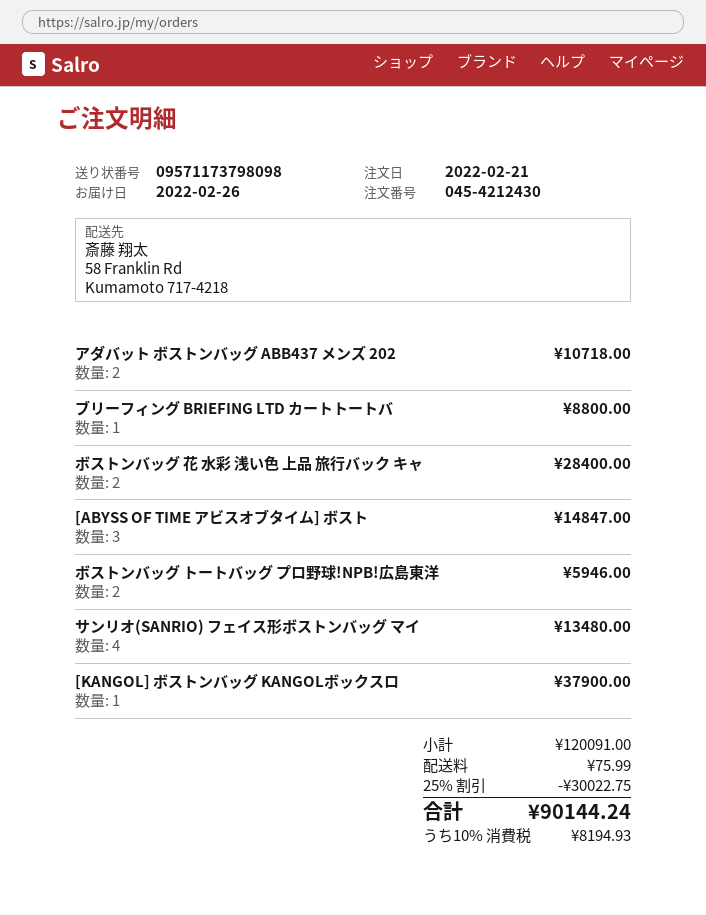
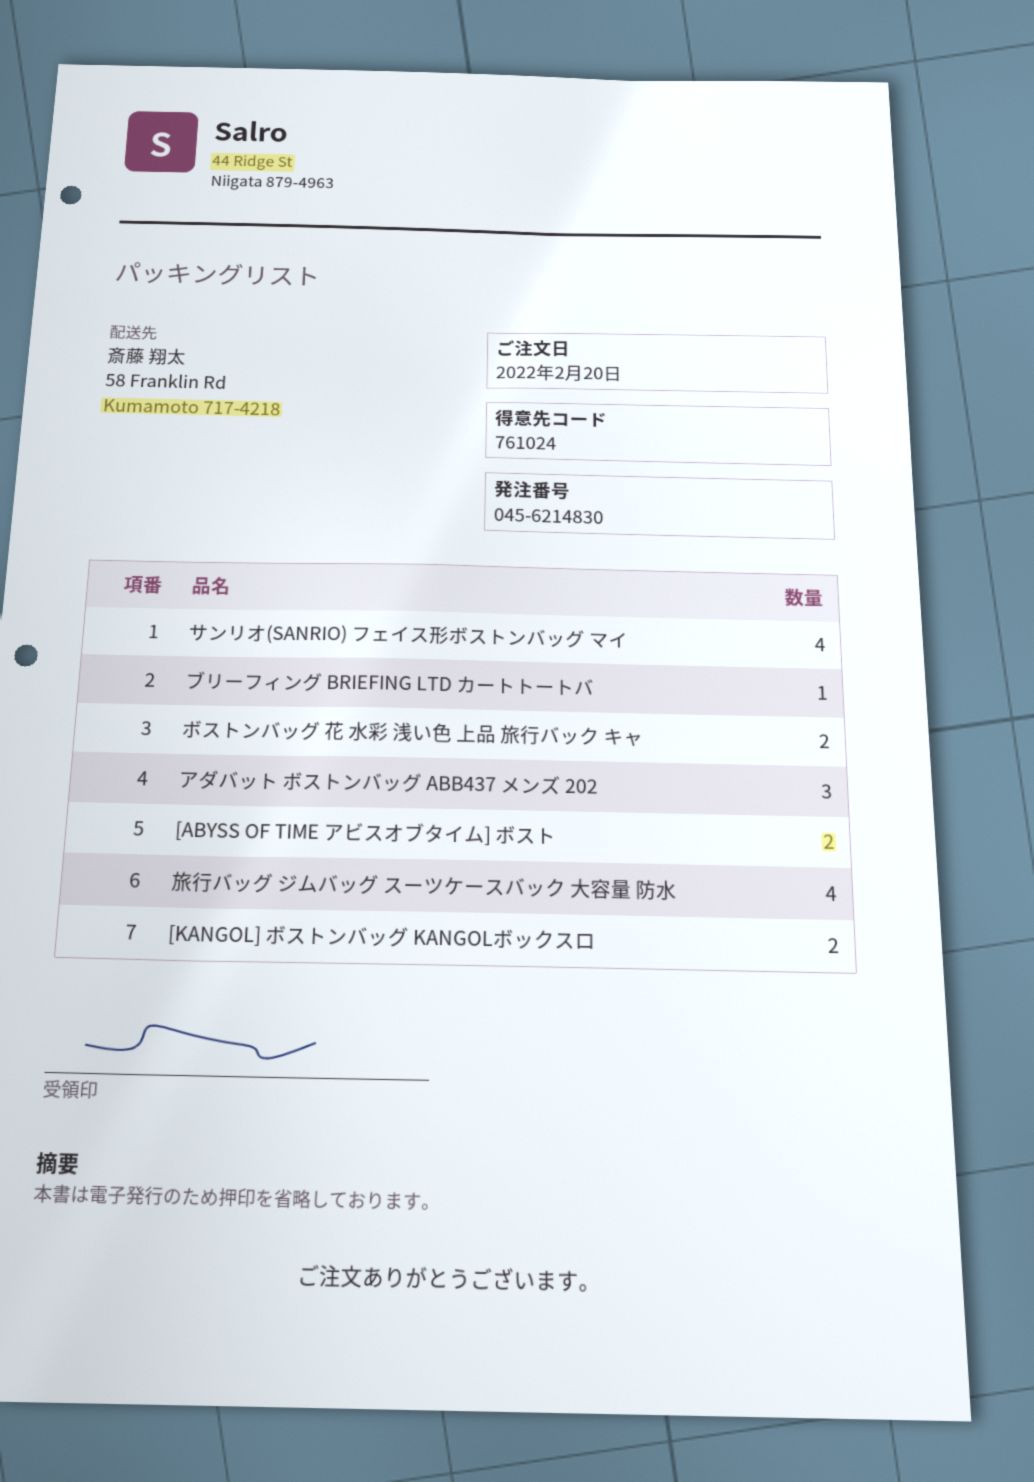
order number: 045-4212430 -> 045-6214830
order date: 2022-02-21 -> 2022-02-20
アダバット ボストンバッグ ABB437 メンズ 202: 2 -> 3
[ABYSS OF TIME アビスオブタイム] ボスト: 3 -> 2
ボストンバッグ トートバッグ プロ野球!NPB!広島東洋: 2 -> none
[KANGOL] ボストンバッグ KANGOLボックスロ: 1 -> 2
旅行バッグ ジムバッグ スーツケースバック 大容量 防水: none -> 4

